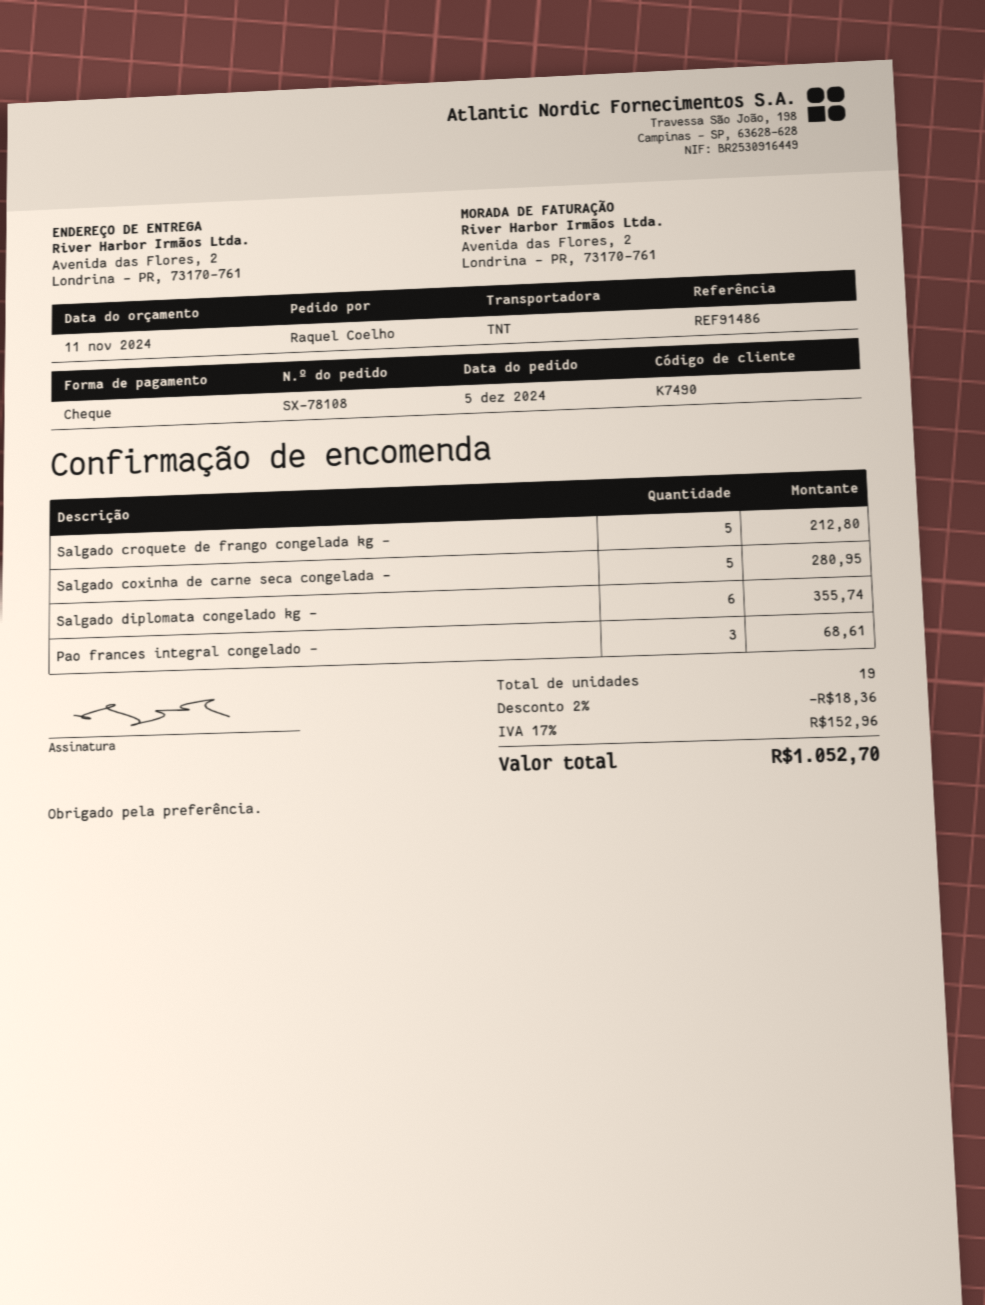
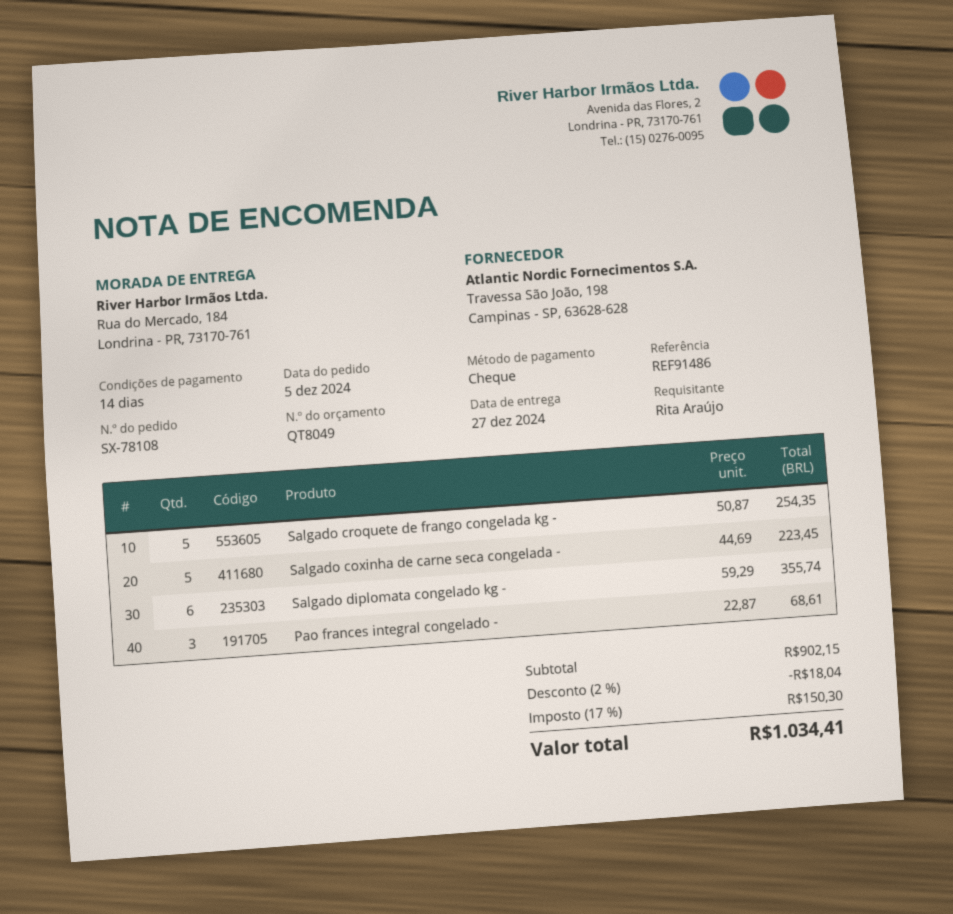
ordered by: Raquel Coelho -> Rita Araújo
ship to: Avenida das Flores, 2, Londrina - PR, 73170-761 -> Rua do Mercado, 184, Londrina - PR, 73170-761
Salgado croquete de frango congelada kg -: 5 for 212.80 -> 5 for 254.35
Salgado coxinha de carne seca congelada -: 5 for 280.95 -> 5 for 223.45
discount: 2% = 18.36 -> 2% = 18.04
tax: 17% = 152.96 -> 17% = 150.30
total: 1052.70 -> 1034.41

